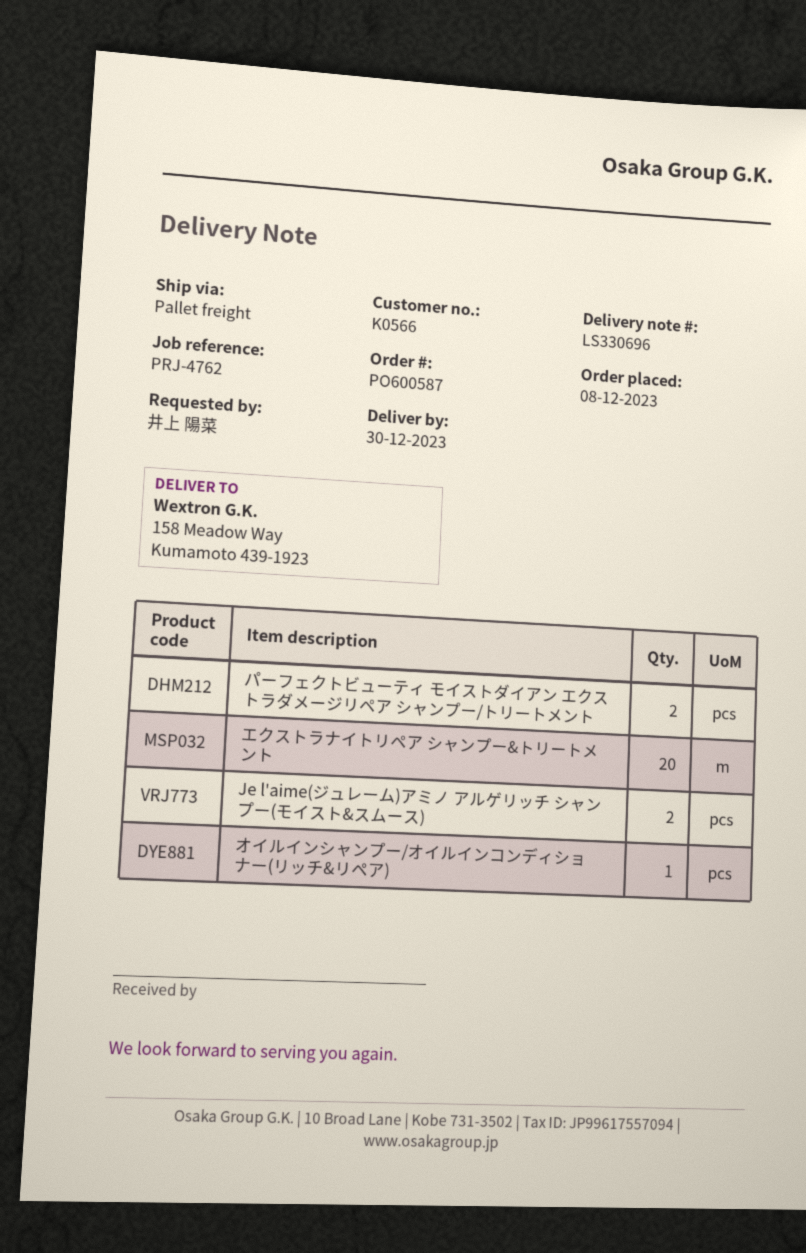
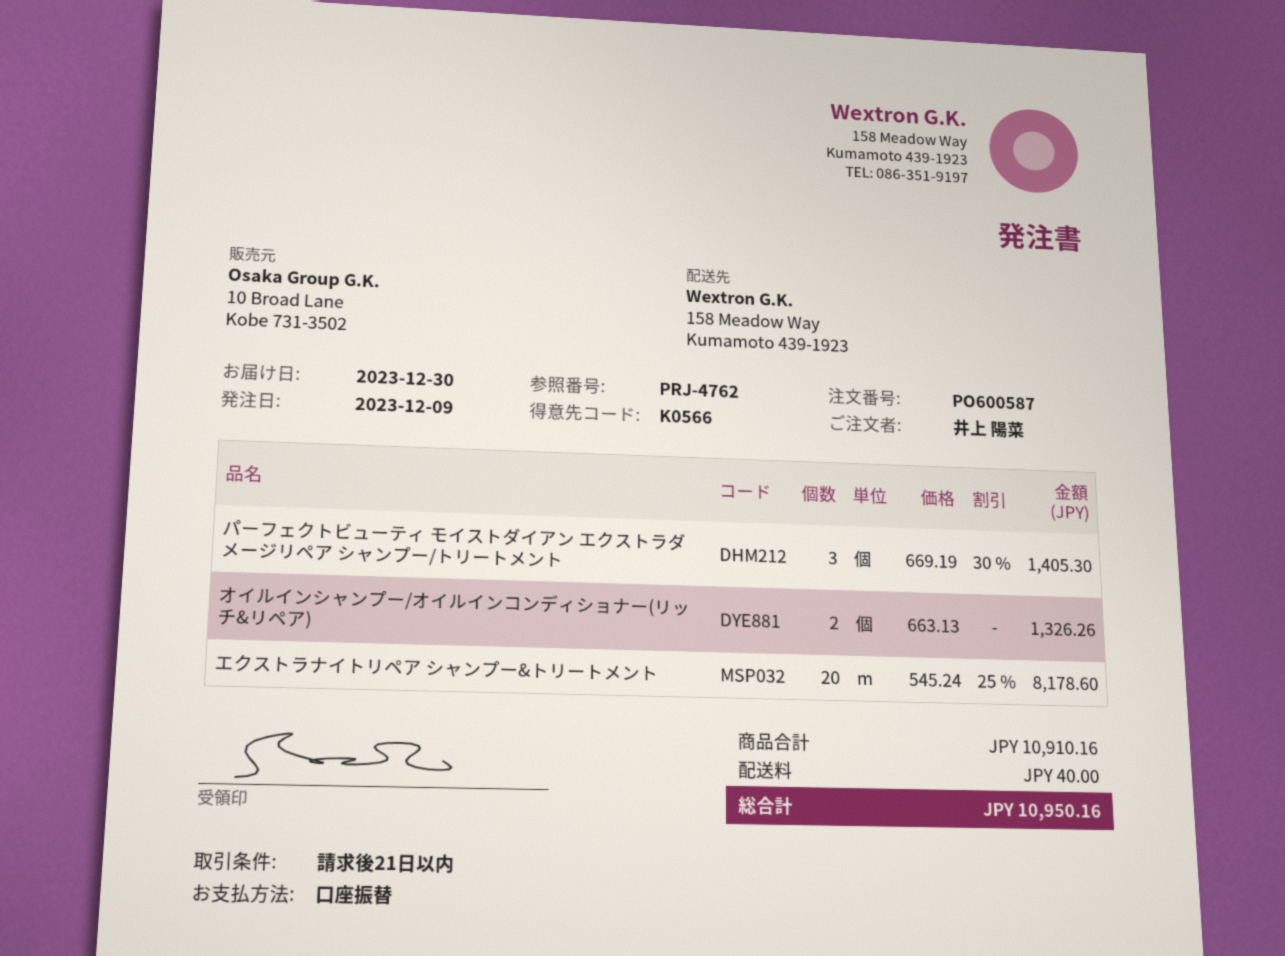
order date: 2023-12-08 -> 2023-12-09
パーフェクトビューティ モイストダイアン エクストラダメージリペア シャンプー/トリートメント: 2 -> 3
Je l'aime(ジュレーム)アミノ アルゲリッチ シャンプー(モイスト&スムース): 2 -> none
オイルインシャンプー/オイルインコンディショナー(リッチ&リペア): 1 -> 2

